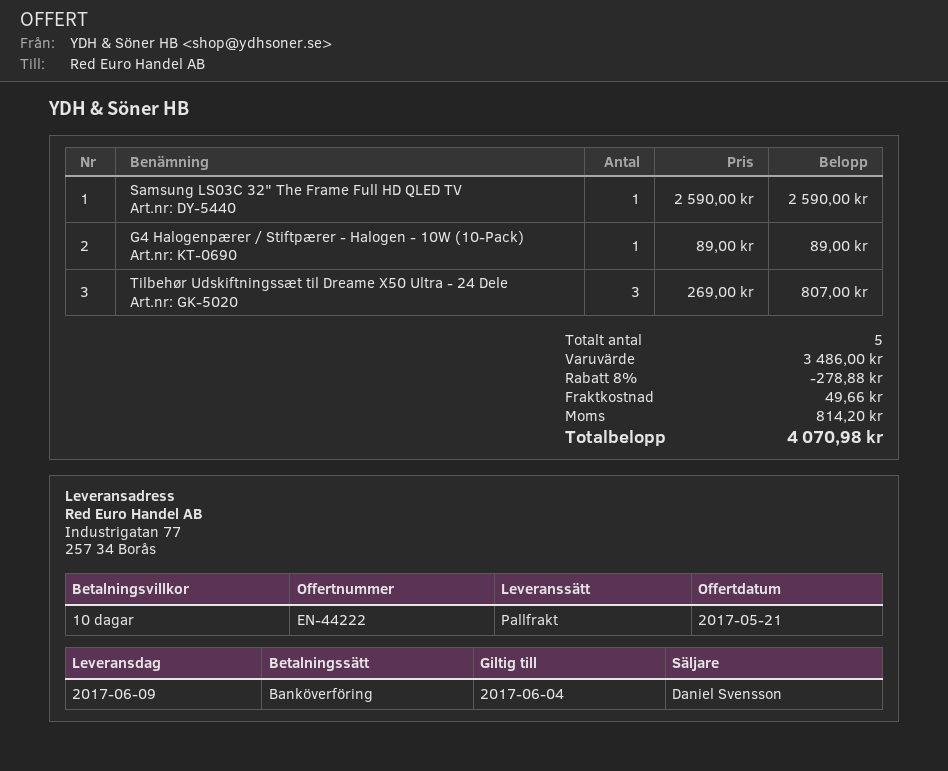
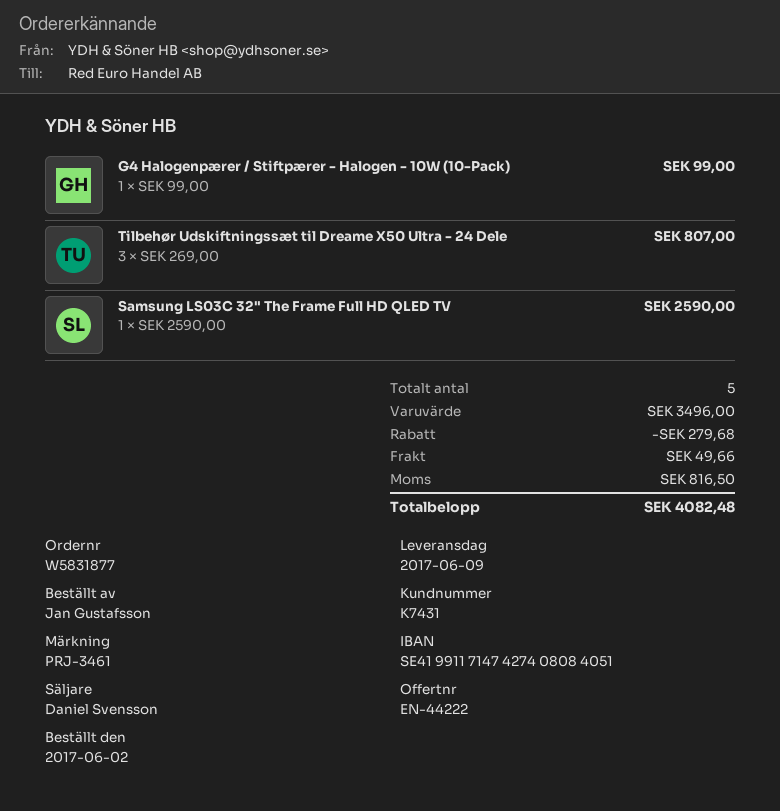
G4 Halogenpærer / Stiftpærer - Halogen - 10W (10-Pack): 1 x 89.00 = 89.00 -> 1 x 99.00 = 99.00
subtotal: 3486.00 -> 3496.00
discount: 278.88 -> 279.68
tax: 814.20 -> 816.50
total: 4070.98 -> 4082.48

